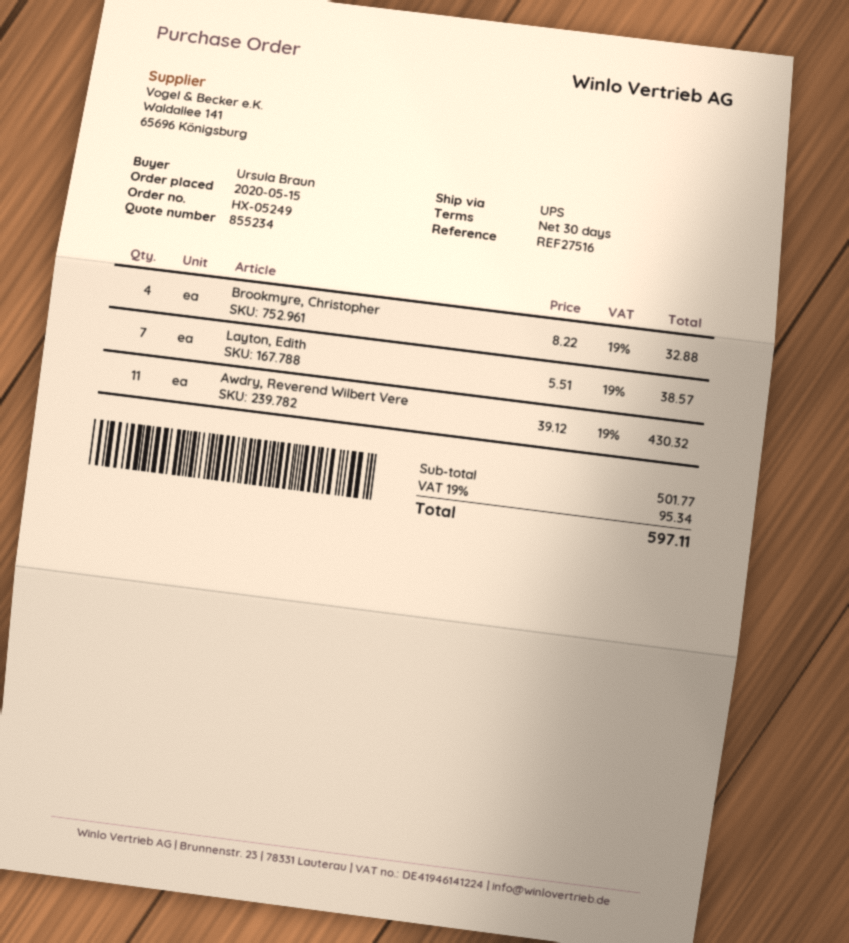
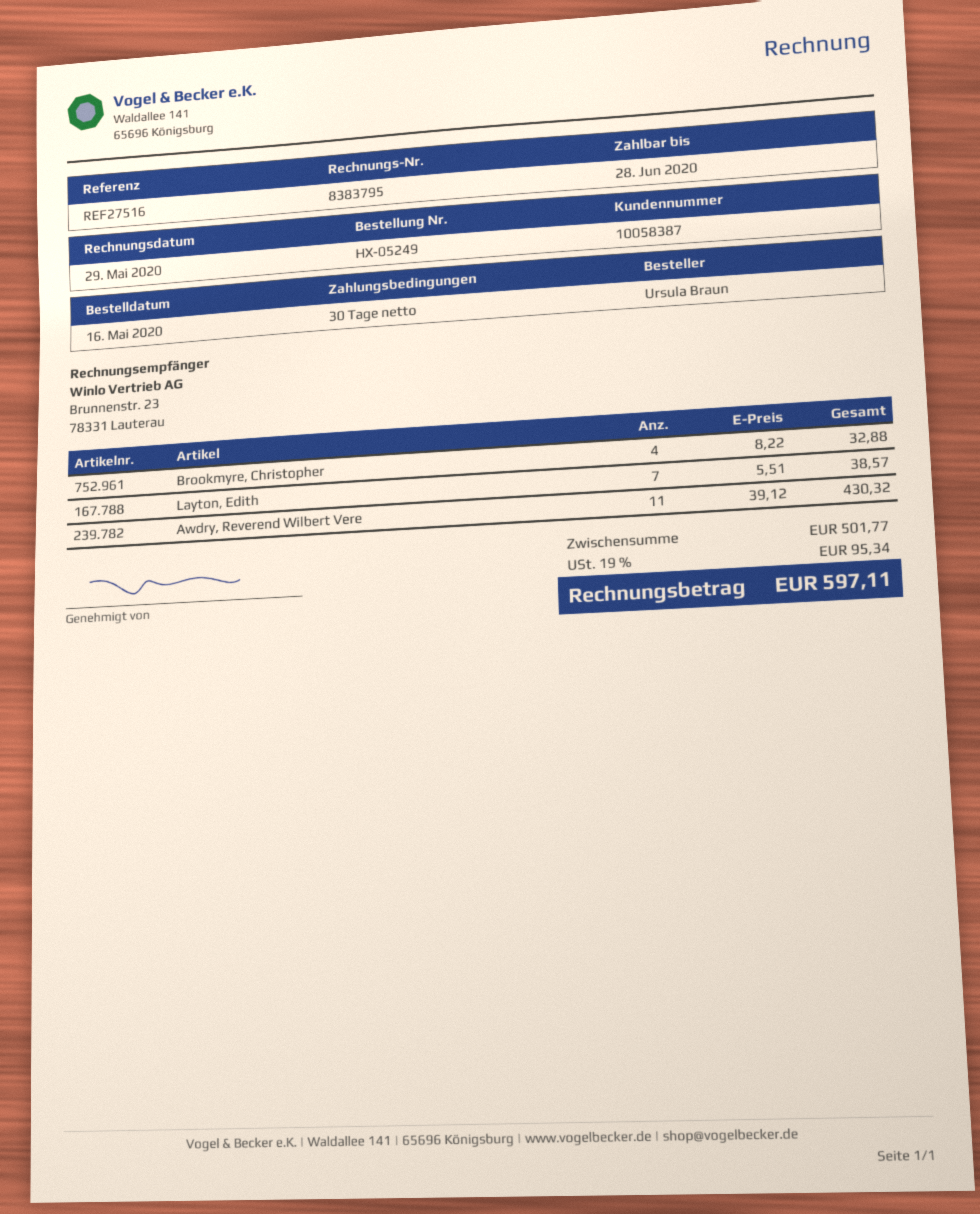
order date: 2020-05-15 -> 2020-05-16

